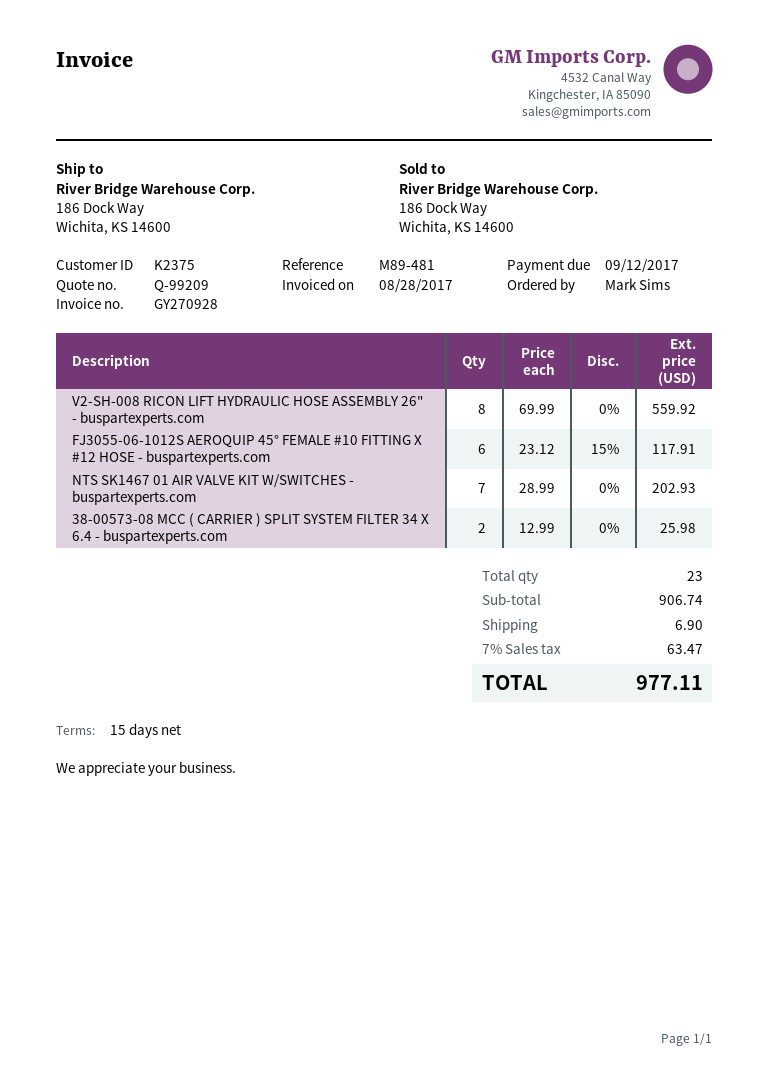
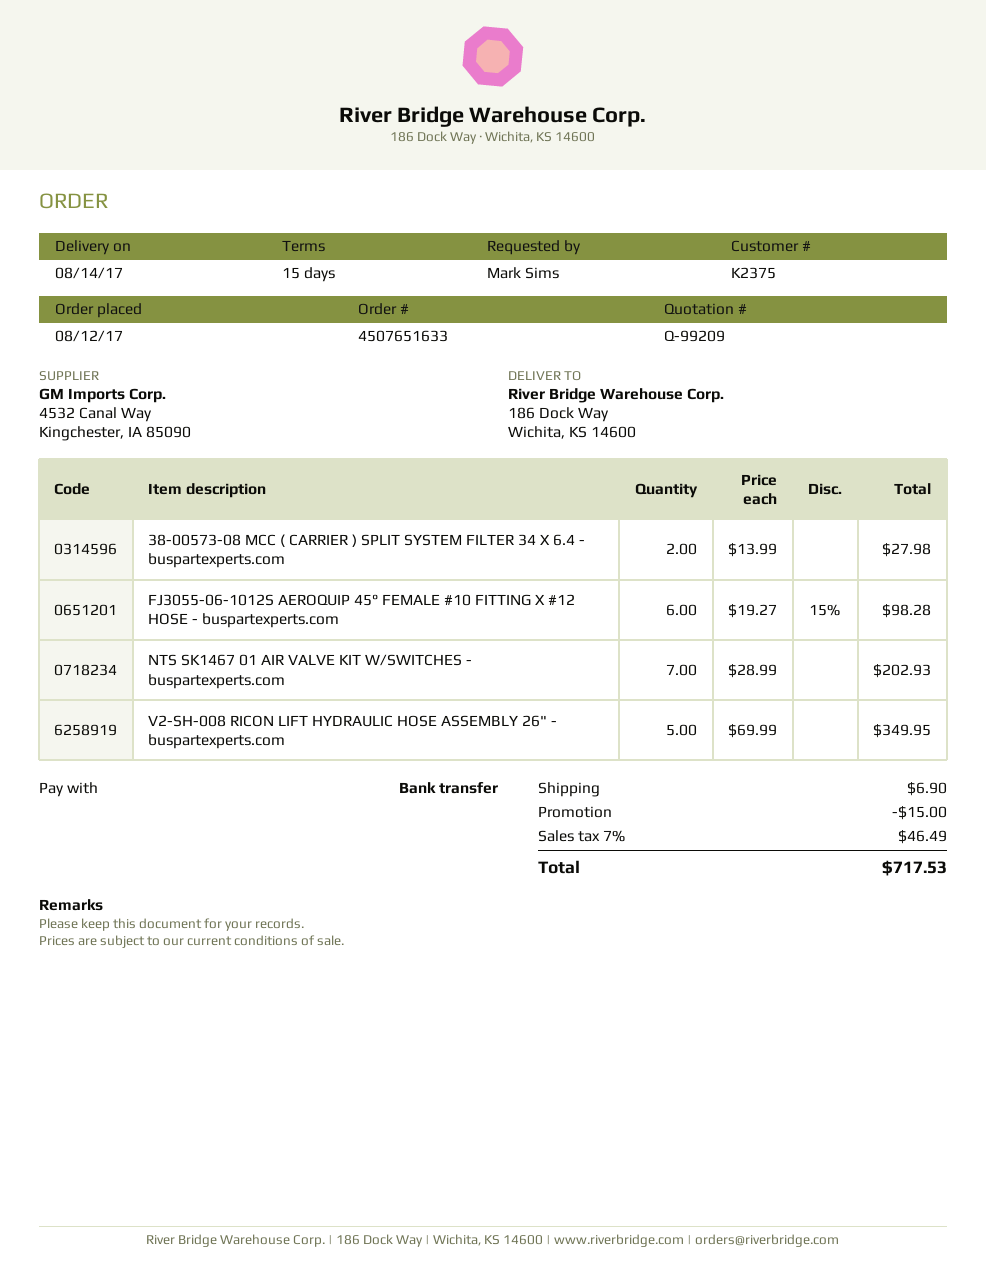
V2-SH-008 RICON LIFT HYDRAULIC HOSE ASSEMBLY 26" - buspartexperts.com: 8 x 69.99 = 559.92 -> 5 x 69.99 = 349.95
FJ3055-06-1012S AEROQUIP 45° FEMALE #10 FITTING X #12 HOSE - buspartexperts.com: 6 x 23.12 - 15% = 117.91 -> 6 x 19.27 - 15% = 98.28
38-00573-08 MCC ( CARRIER ) SPLIT SYSTEM FILTER 34 X 6.4 - buspartexperts.com: 2 x 12.99 = 25.98 -> 2 x 13.99 = 27.98
discount: none -> 15.00
tax: 7% = 63.47 -> 7% = 46.49
total: 977.11 -> 717.53

